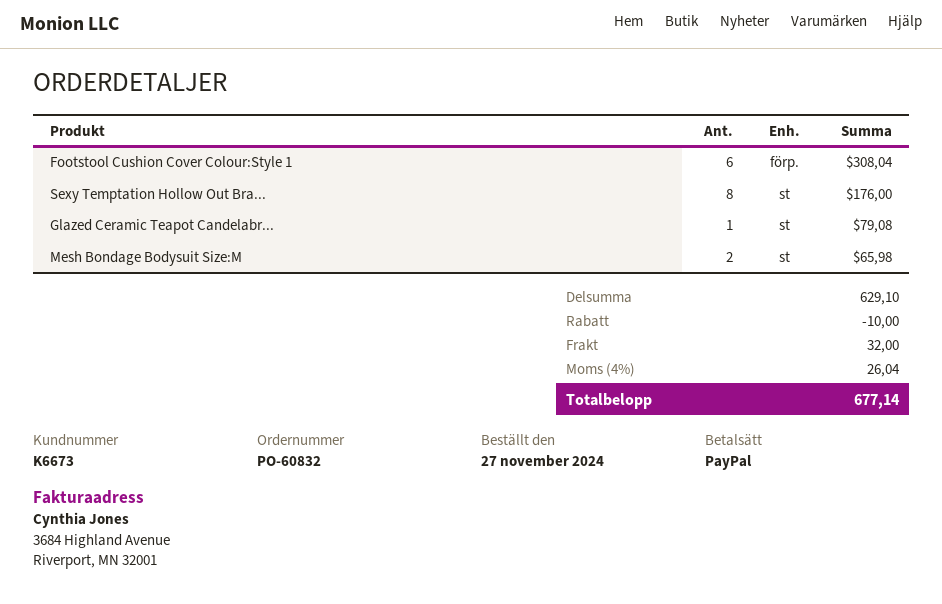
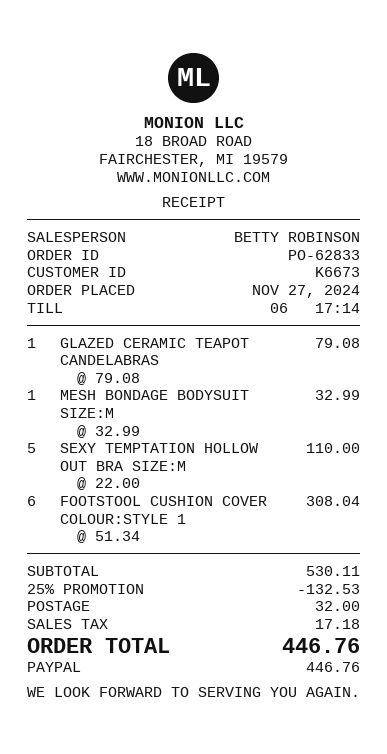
order number: PO-60832 -> PO-62833
Sexy Temptation Hollow Out Bra...: 8 for 176.00 -> 5 for 110.00
Mesh Bondage Bodysuit Size:M: 2 for 65.98 -> 1 for 32.99
subtotal: 629.10 -> 530.11
discount: 10.00 -> 132.53
tax: 26.04 -> 17.18
total: 677.14 -> 446.76

